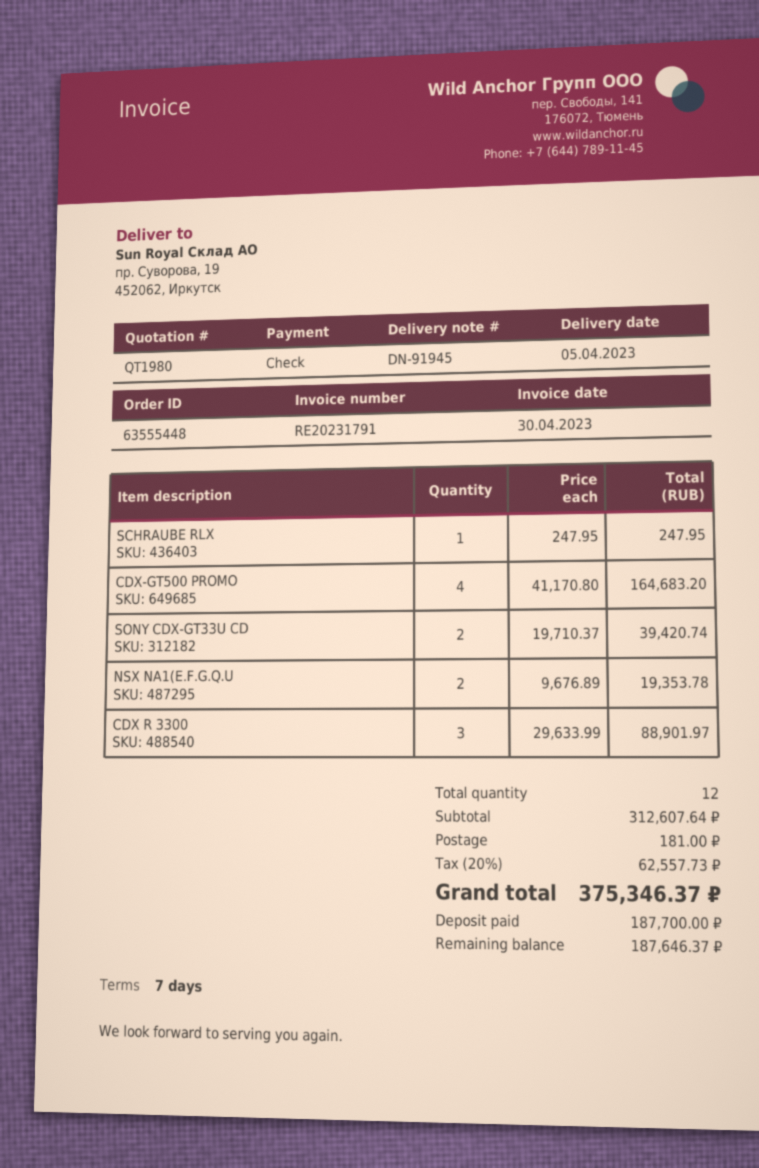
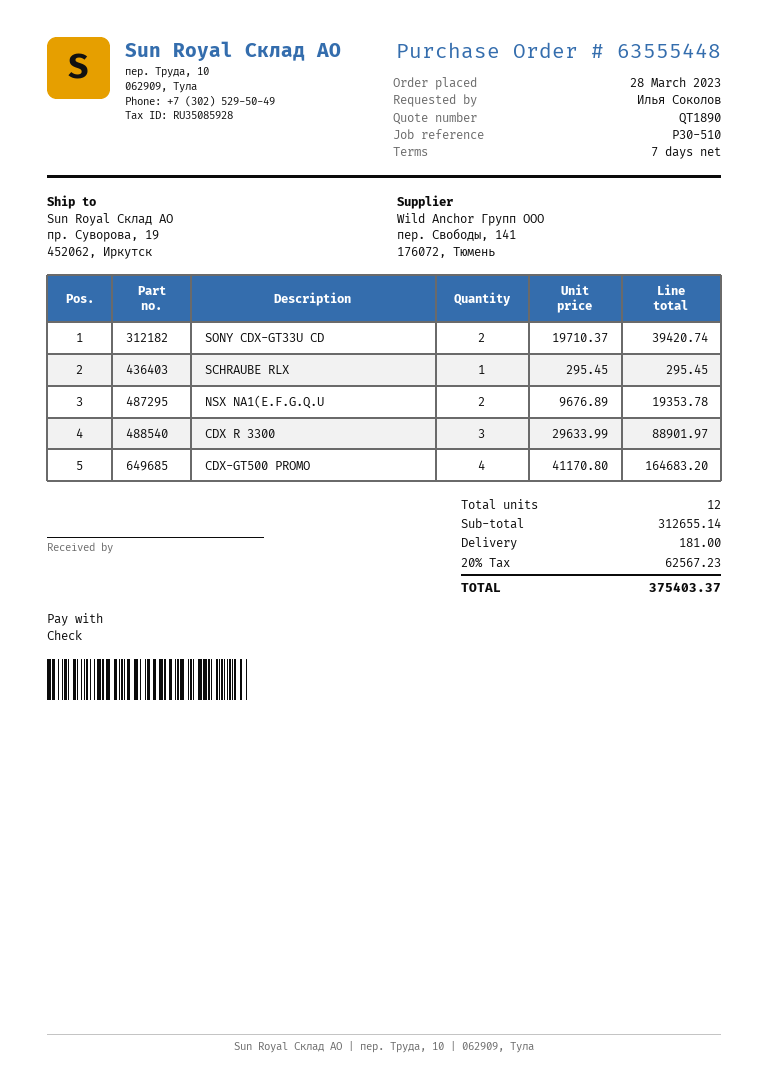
quote number: QT1980 -> QT1890
SCHRAUBE RLX: 1 x 247.95 = 247.95 -> 1 x 295.45 = 295.45
subtotal: 312607.64 -> 312655.14
tax: 20% = 62557.73 -> 20% = 62567.23
total: 375346.37 -> 375403.37

